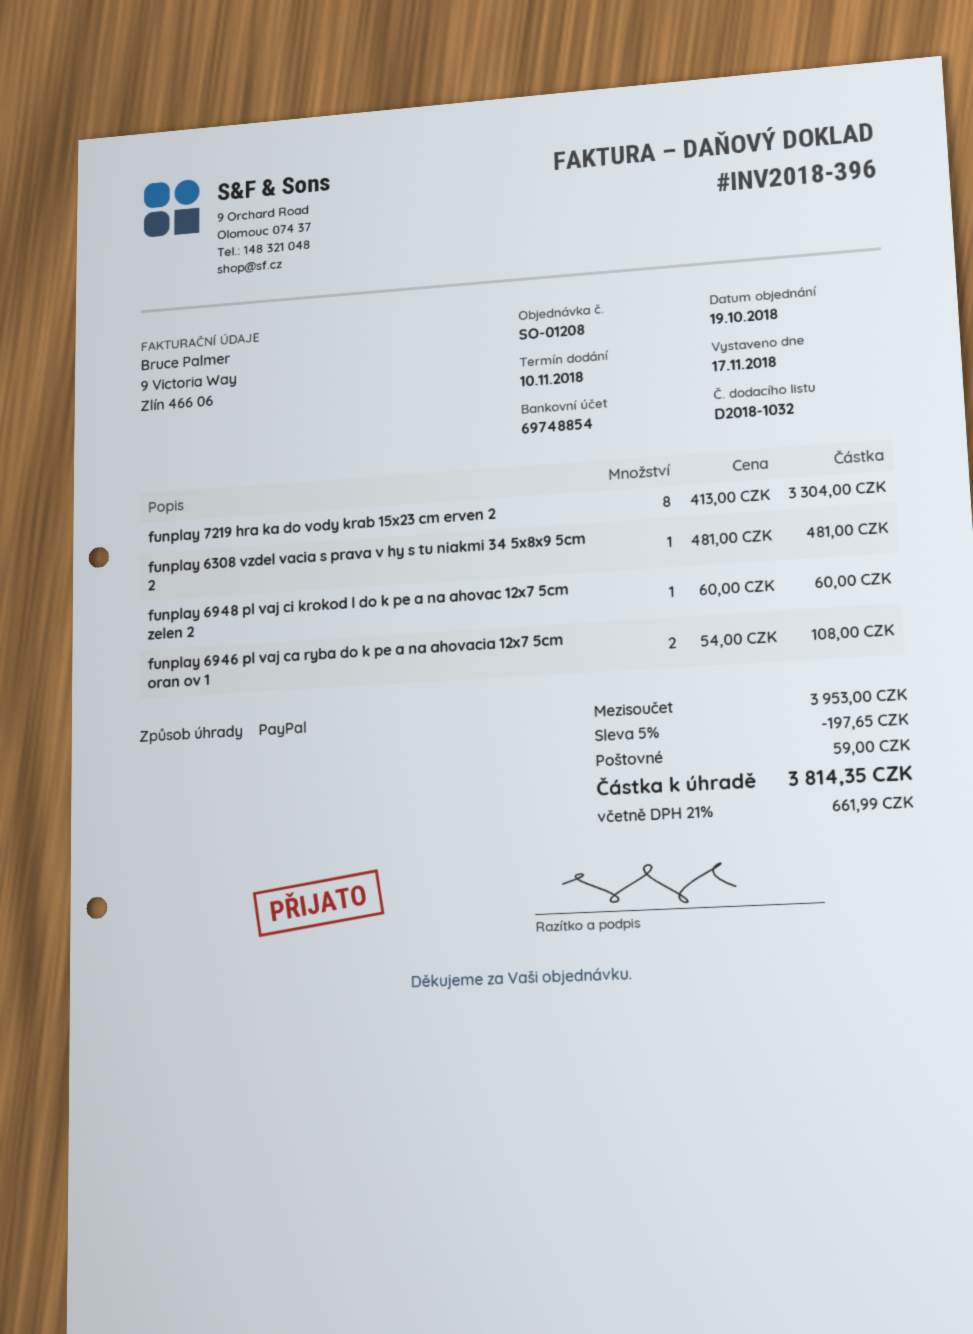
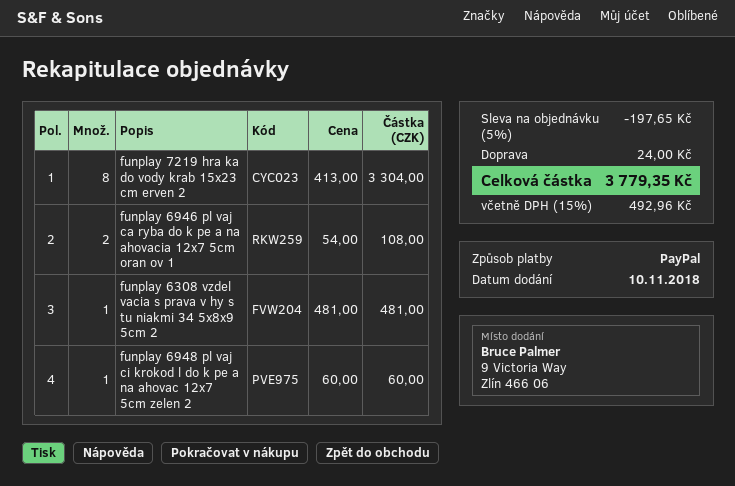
shipping: 59.00 -> 24.00
tax: 21% = 661.99 -> 15% = 492.96
total: 3814.35 -> 3779.35

